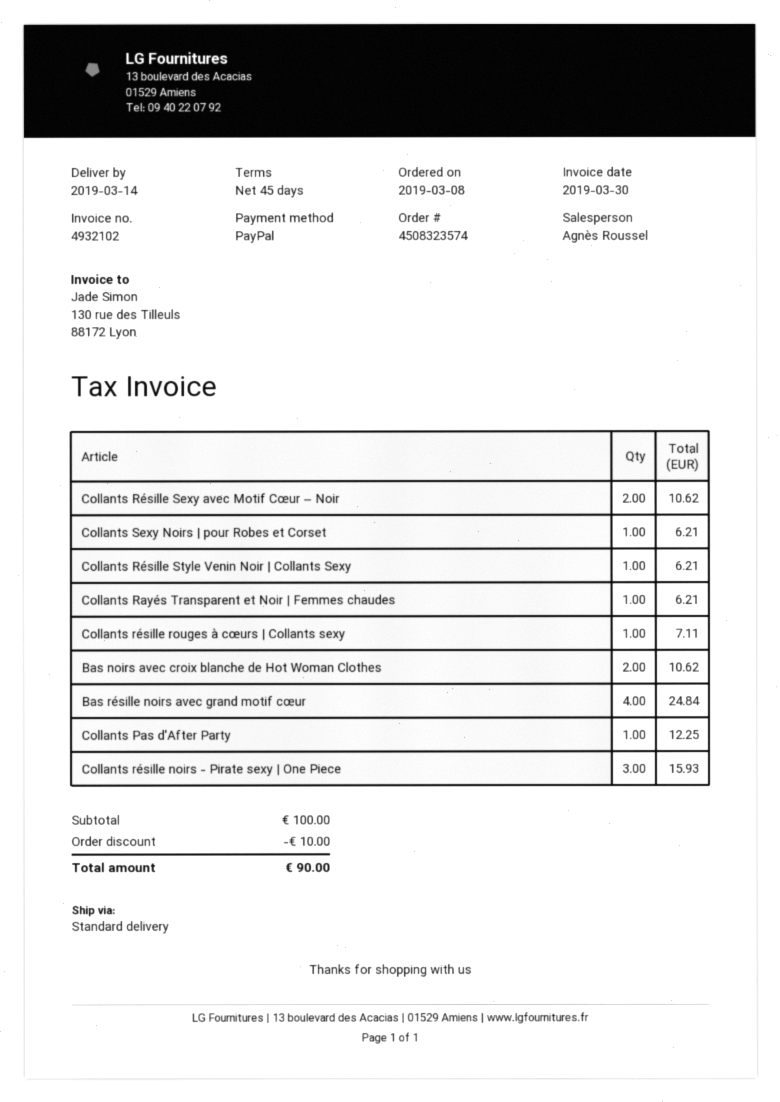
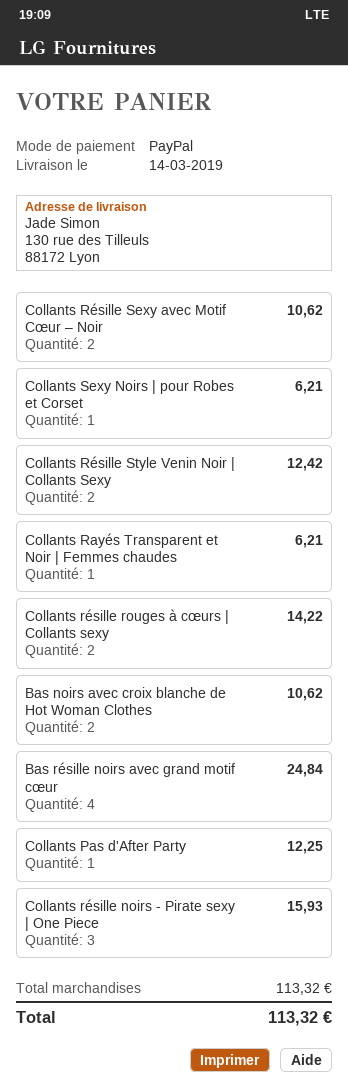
Collants Résille Style Venin Noir | Collants Sexy: 1 for 6.21 -> 2 for 12.42
Collants résille rouges à cœurs | Collants sexy: 1 for 7.11 -> 2 for 14.22
subtotal: 100.00 -> 113.32
discount: 10.00 -> none
total: 90.00 -> 113.32

